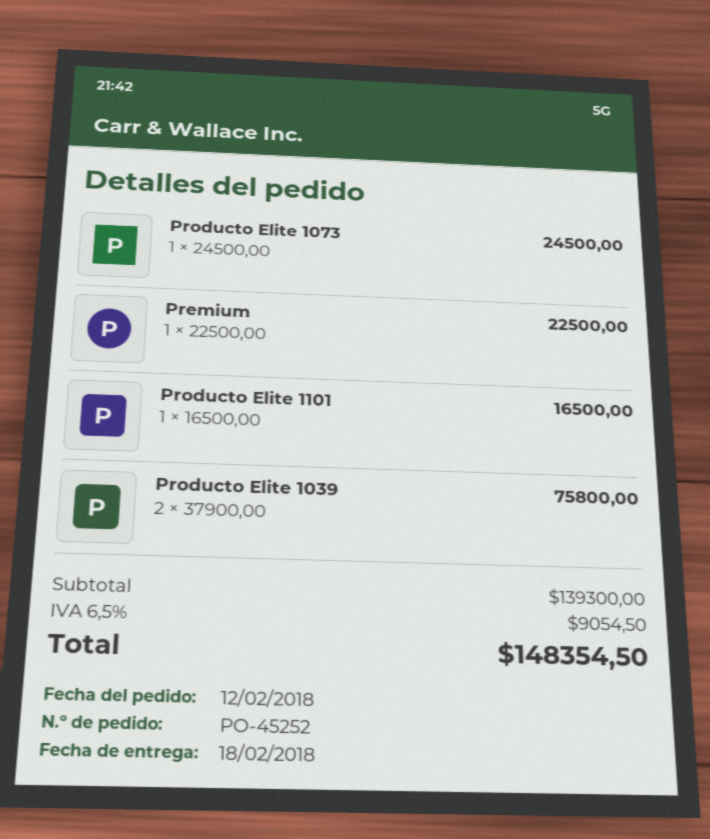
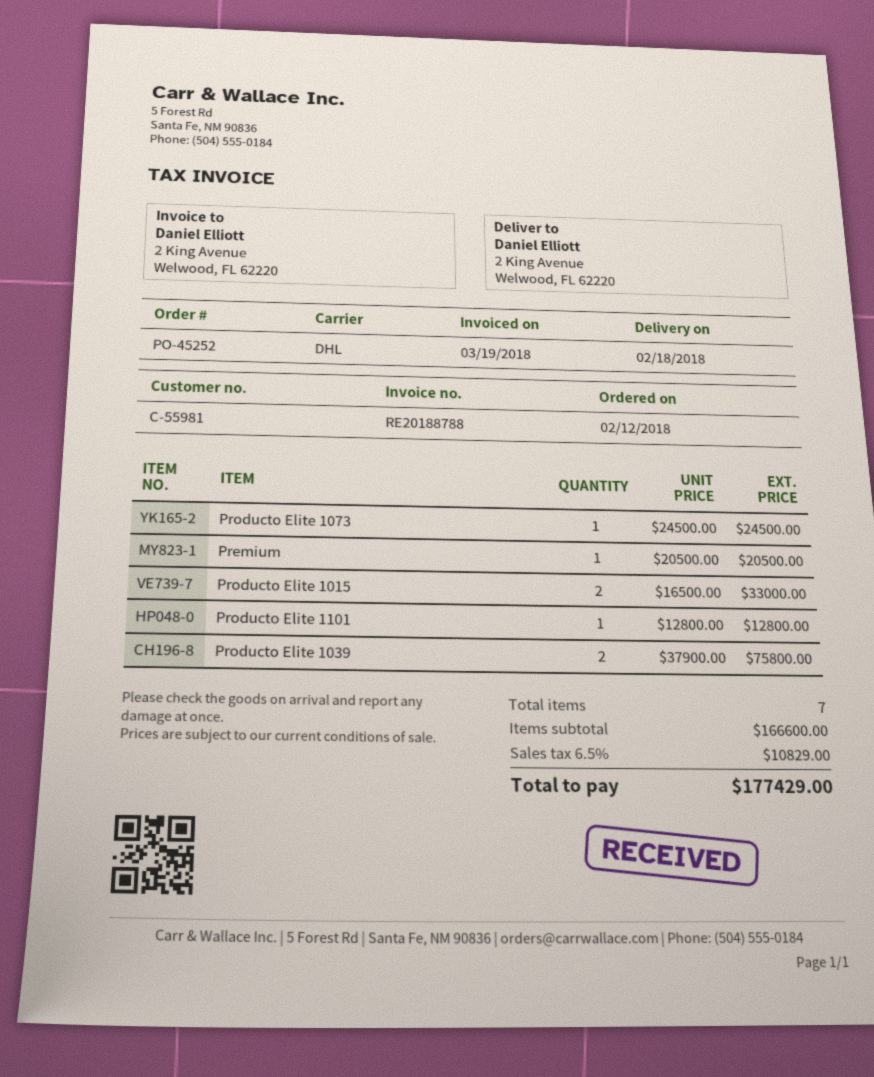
Premium: 1 x 22500.00 = 22500.00 -> 1 x 20500.00 = 20500.00
Producto Elite 1101: 1 x 16500.00 = 16500.00 -> 1 x 12800.00 = 12800.00
Producto Elite 1015: none -> 2 x 16500.00 = 33000.00
subtotal: 139300.00 -> 166600.00
tax: 6.5% = 9054.50 -> 6.5% = 10829.00
total: 148354.50 -> 177429.00

